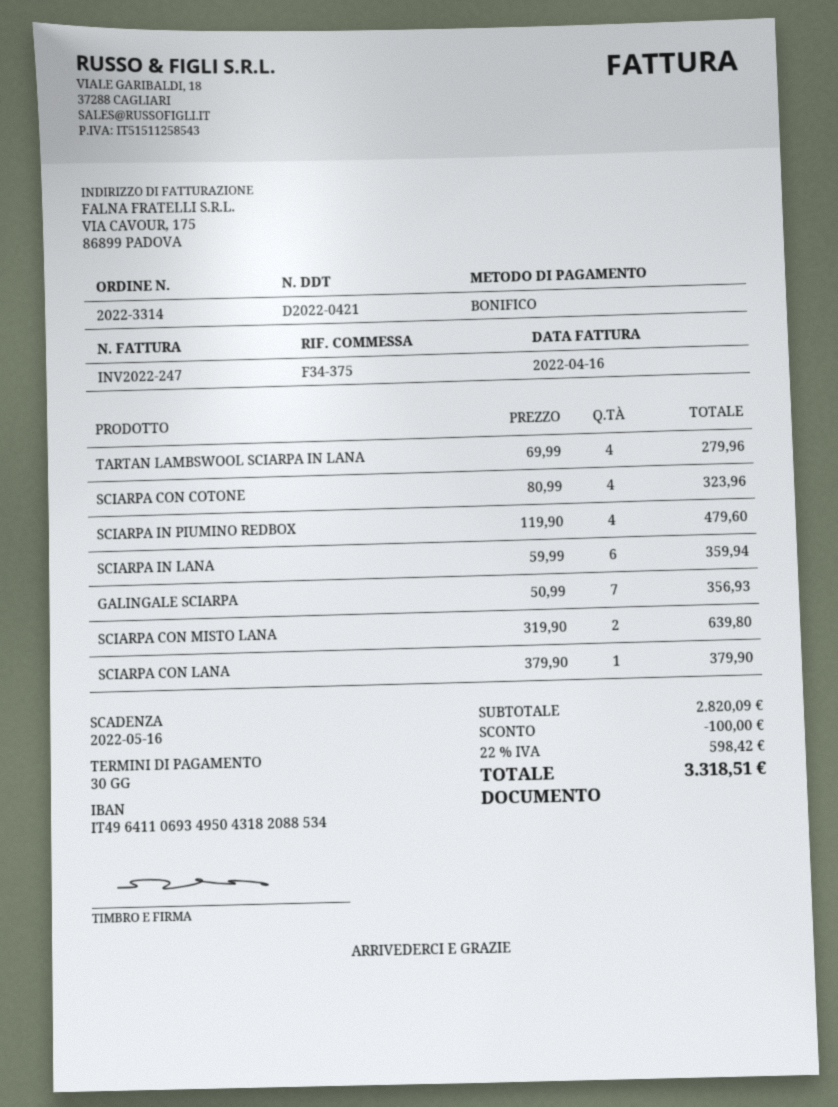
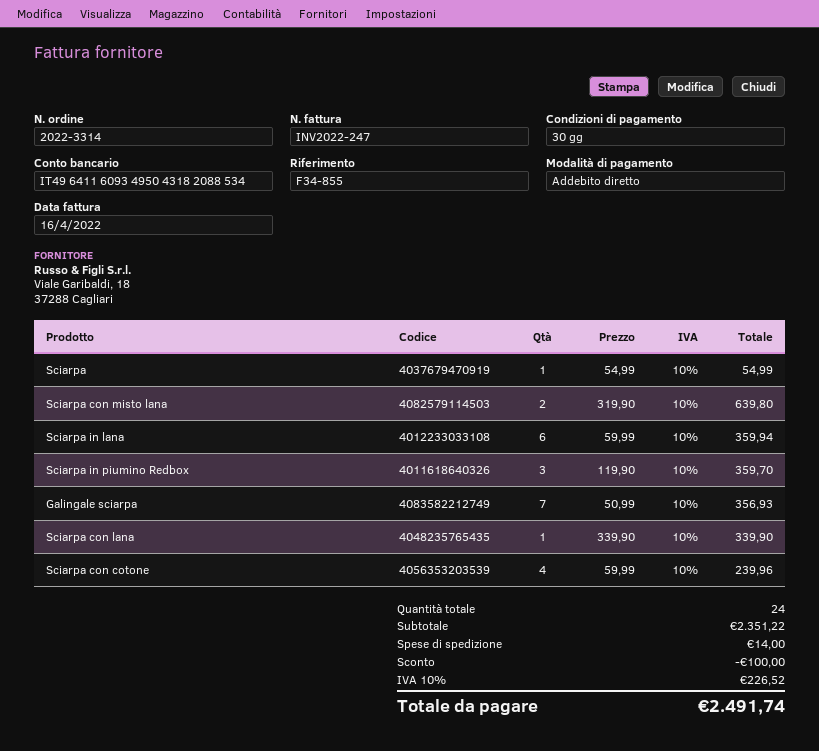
reference: F34-375 -> F34-855
payment method: bank transfer -> direct debit
bank account: IT4964110693495043182088534 -> IT4964116093495043182088534
TARTAN LAMBSWOOL SCIARPA IN LANA: 4 x 69.99 = 279.96 -> none
SCIARPA CON COTONE: 4 x 80.99 = 323.96 -> 4 x 59.99 = 239.96
SCIARPA IN PIUMINO REDBOX: 4 x 119.90 = 479.60 -> 3 x 119.90 = 359.70
SCIARPA CON LANA: 1 x 379.90 = 379.90 -> 1 x 339.90 = 339.90
Sciarpa: none -> 1 x 54.99 = 54.99
subtotal: 2820.09 -> 2351.22
shipping: none -> 14.00
tax: 22% = 598.42 -> 10% = 226.52
total: 3318.51 -> 2491.74

